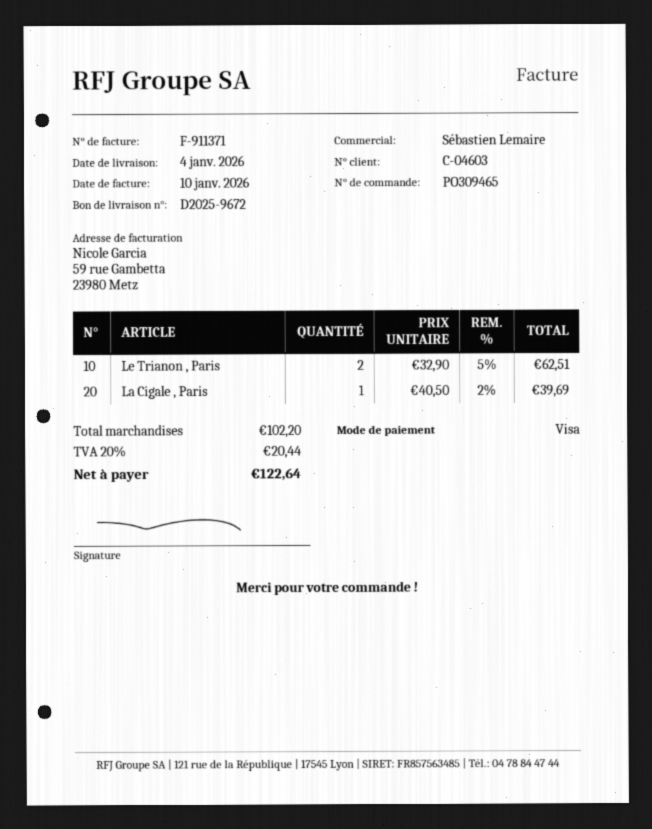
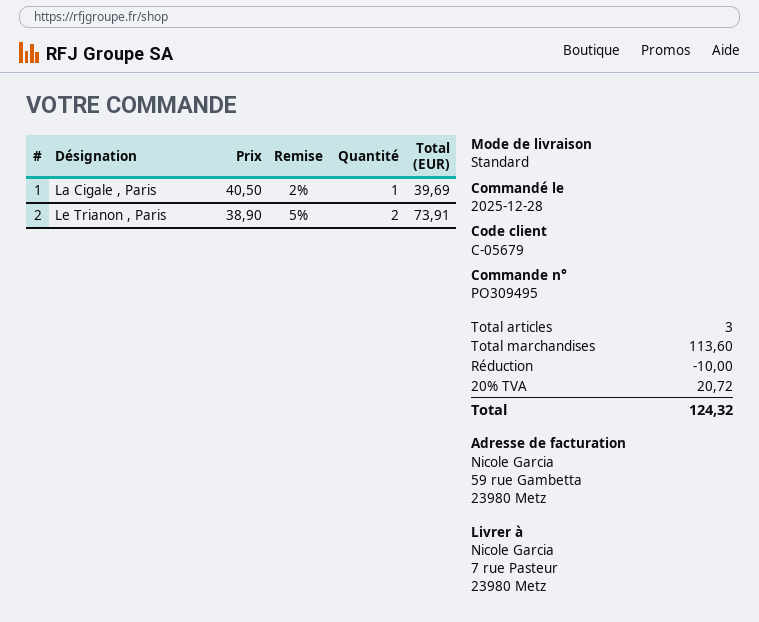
order number: PO309465 -> PO309495
customer number: C-04603 -> C-05679
Le Trianon , Paris: 2 x 32.90 - 5% = 62.51 -> 2 x 38.90 - 5% = 73.91
subtotal: 102.20 -> 113.60
discount: none -> 10.00
tax: 20% = 20.44 -> 20% = 20.72
total: 122.64 -> 124.32

